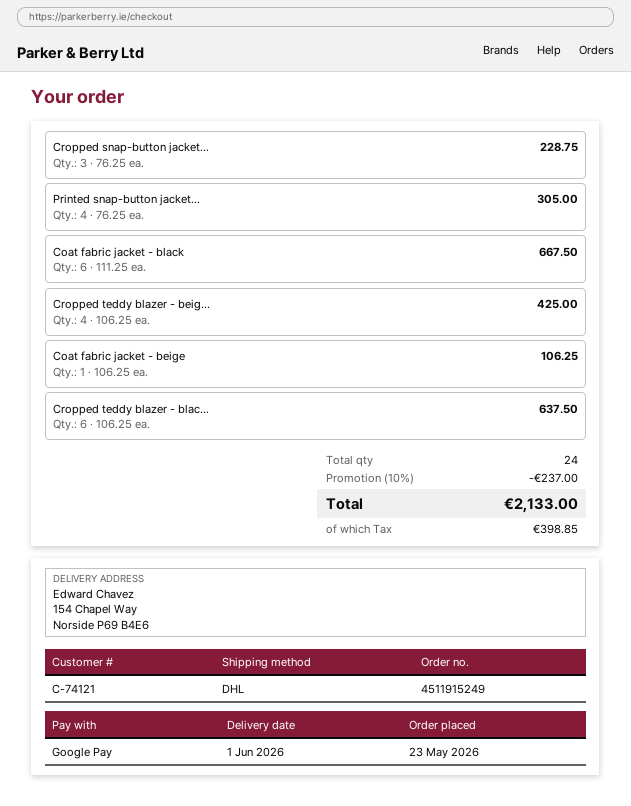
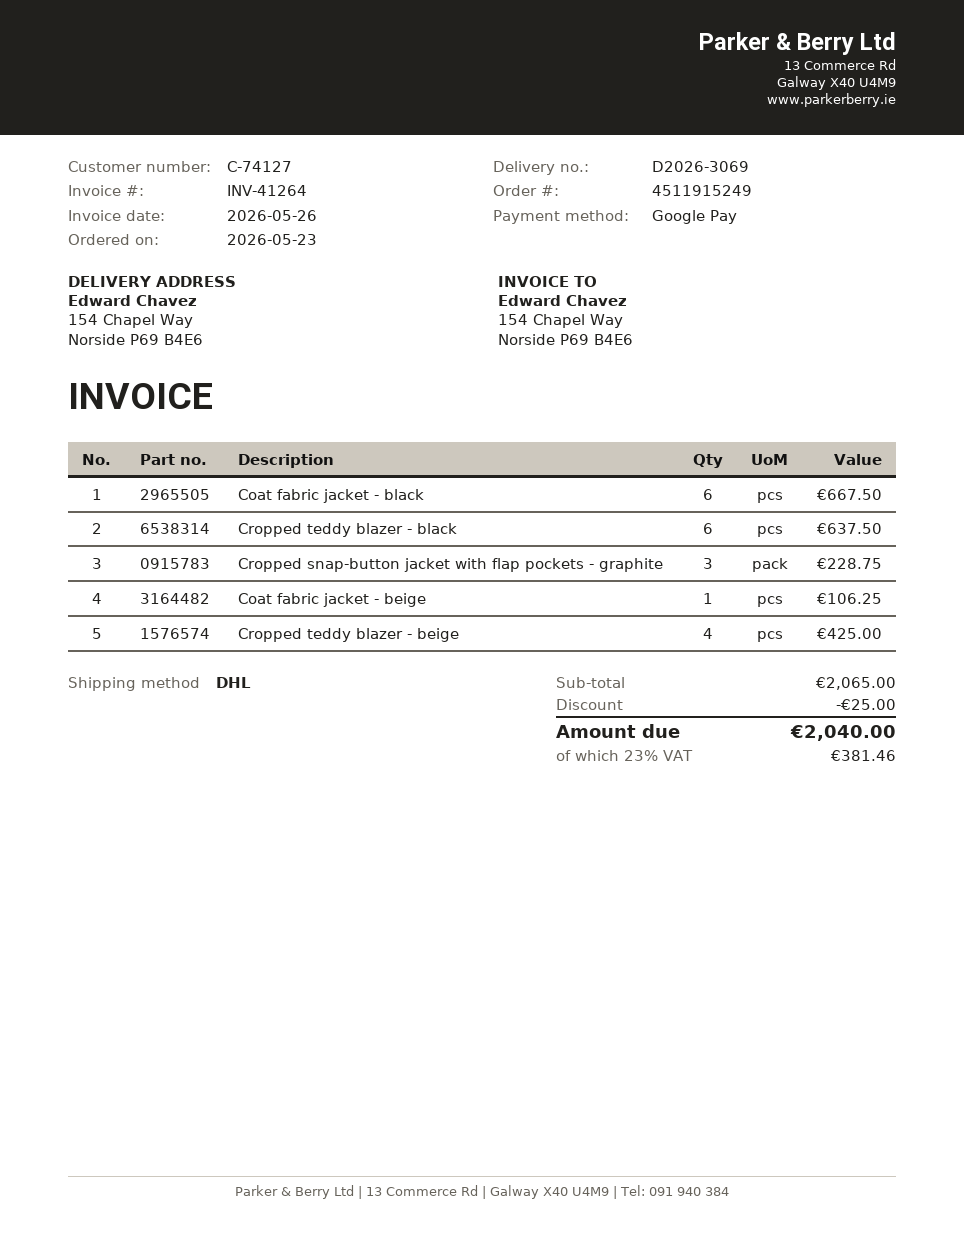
customer number: C-74121 -> C-74127
Printed snap-button jacket...: 4 for 305.00 -> none
discount: 237.00 -> 25.00
tax: 398.85 -> 381.46
total: 2133.00 -> 2040.00

